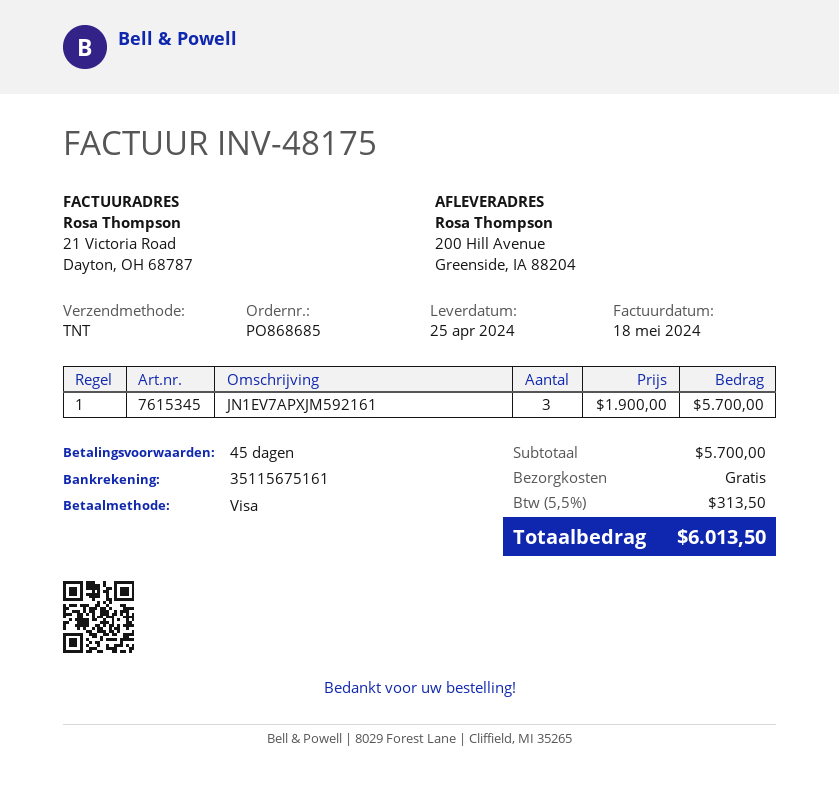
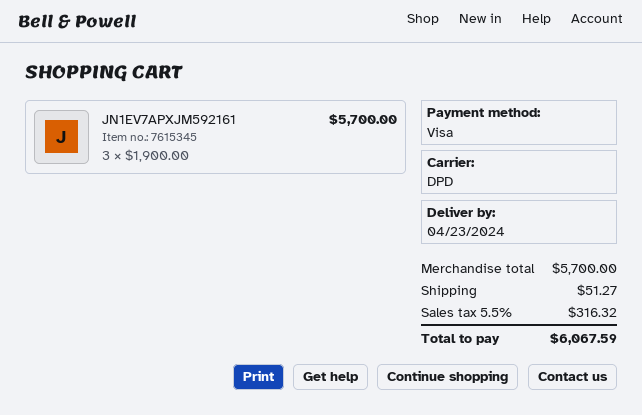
delivery date: 2024-04-25 -> 2024-04-23
shipping method: TNT -> DPD
shipping: 0.00 -> 51.27
tax: 5.5% = 313.50 -> 5.5% = 316.32
total: 6013.50 -> 6067.59

